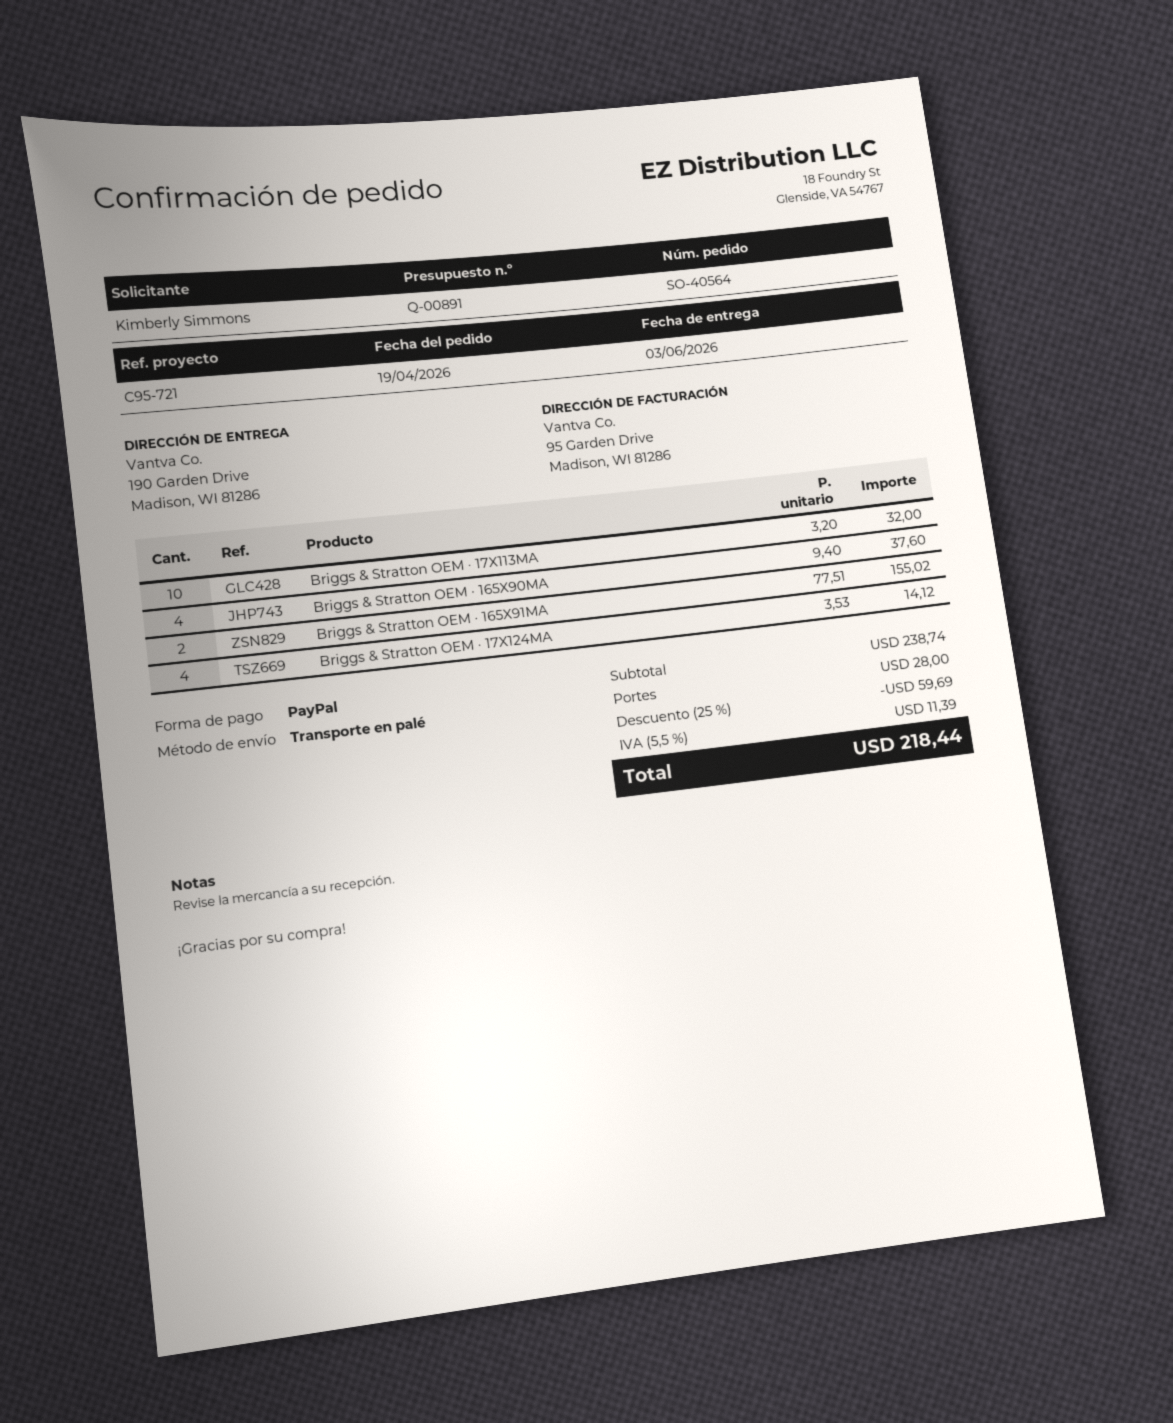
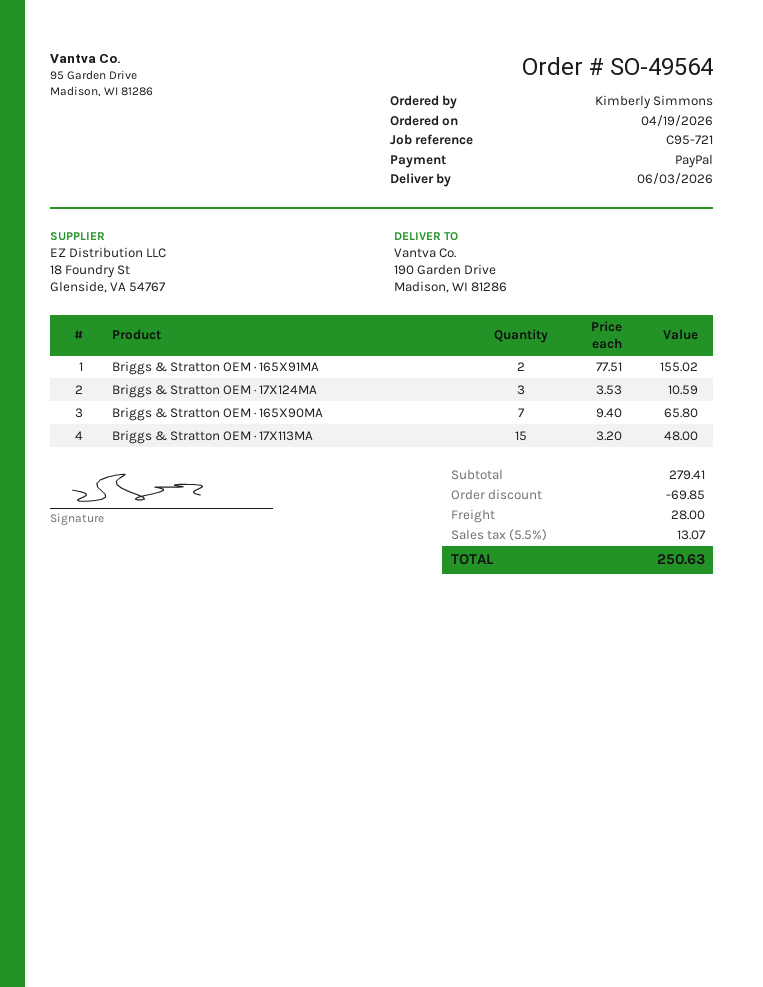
order number: SO-40564 -> SO-49564
Briggs & Stratton OEM · 17X113MA: 10 x 3.20 = 32.00 -> 15 x 3.20 = 48.00
Briggs & Stratton OEM · 165X90MA: 4 x 9.40 = 37.60 -> 7 x 9.40 = 65.80
Briggs & Stratton OEM · 17X124MA: 4 x 3.53 = 14.12 -> 3 x 3.53 = 10.59
subtotal: 238.74 -> 279.41
discount: 59.69 -> 69.85
tax: 5.5% = 11.39 -> 5.5% = 13.07
total: 218.44 -> 250.63

